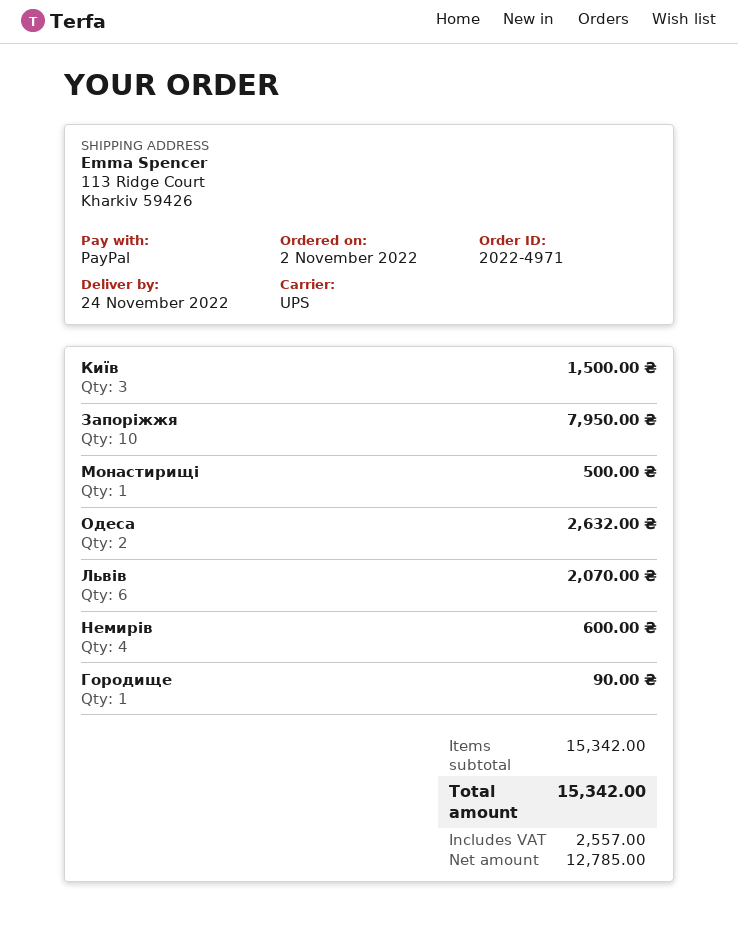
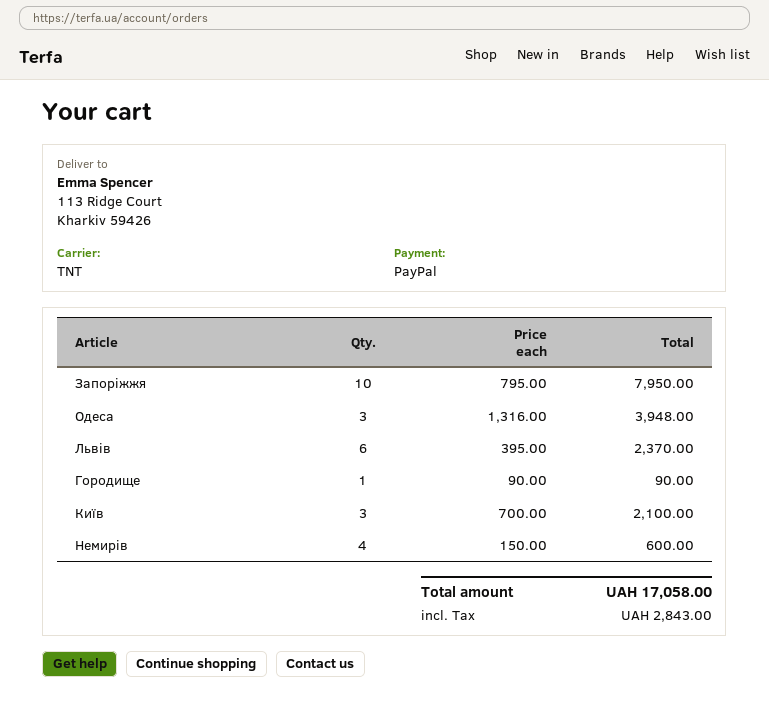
shipping method: UPS -> TNT
Київ: 3 for 1500.00 -> 3 for 2100.00
Монастирищі: 1 for 500.00 -> none
Одеса: 2 for 2632.00 -> 3 for 3948.00
Львів: 6 for 2070.00 -> 6 for 2370.00
tax: 2557.00 -> 2843.00
total: 15342.00 -> 17058.00

